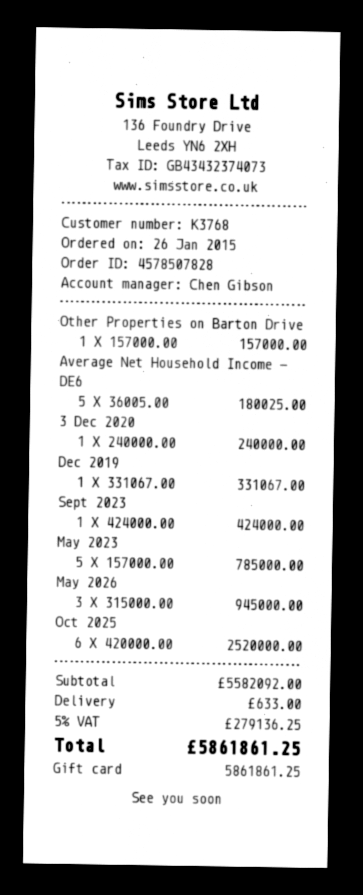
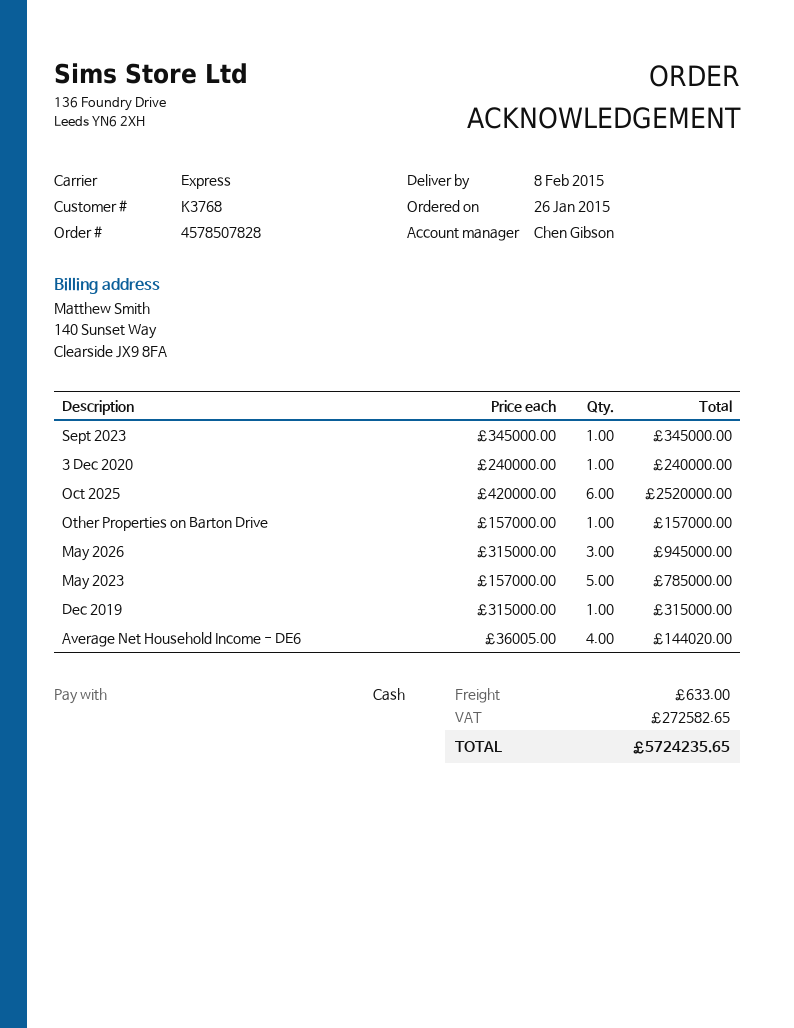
payment method: gift card -> cash
Average Net Household Income - DE6: 5 x 36005.00 = 180025.00 -> 4 x 36005.00 = 144020.00
Dec 2019: 1 x 331067.00 = 331067.00 -> 1 x 315000.00 = 315000.00
Sept 2023: 1 x 424000.00 = 424000.00 -> 1 x 345000.00 = 345000.00
tax: 279136.25 -> 272582.65
total: 5861861.25 -> 5724235.65

